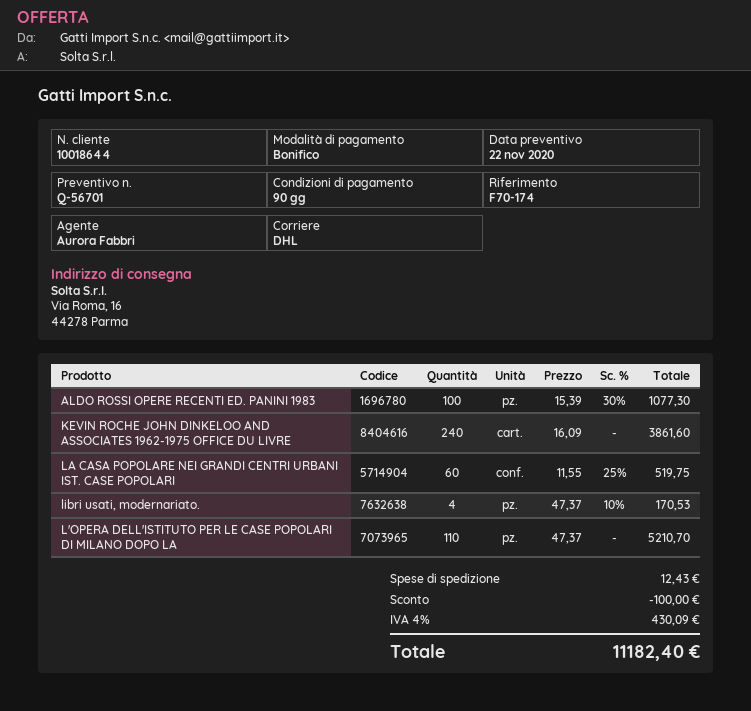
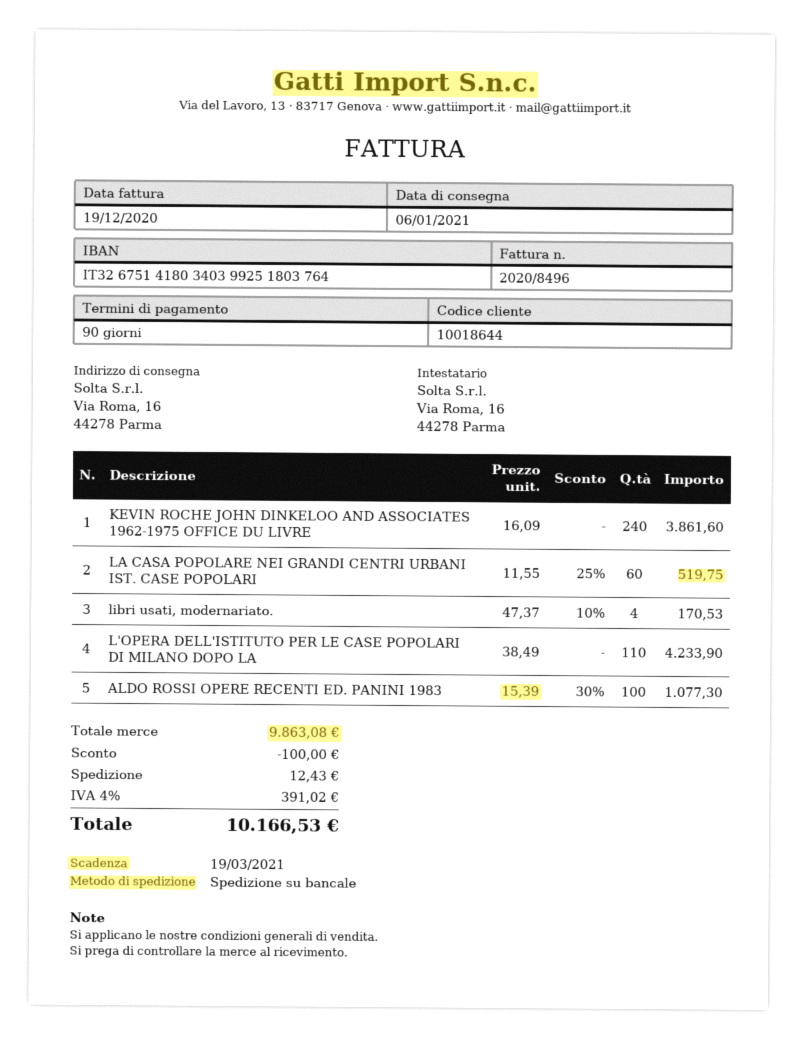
shipping method: DHL -> pallet freight
L'OPERA DELL'ISTITUTO PER LE CASE POPOLARI DI MILANO DOPO LA: 110 x 47.37 = 5210.70 -> 110 x 38.49 = 4233.90
tax: 4% = 430.09 -> 4% = 391.02
total: 11182.40 -> 10166.53

